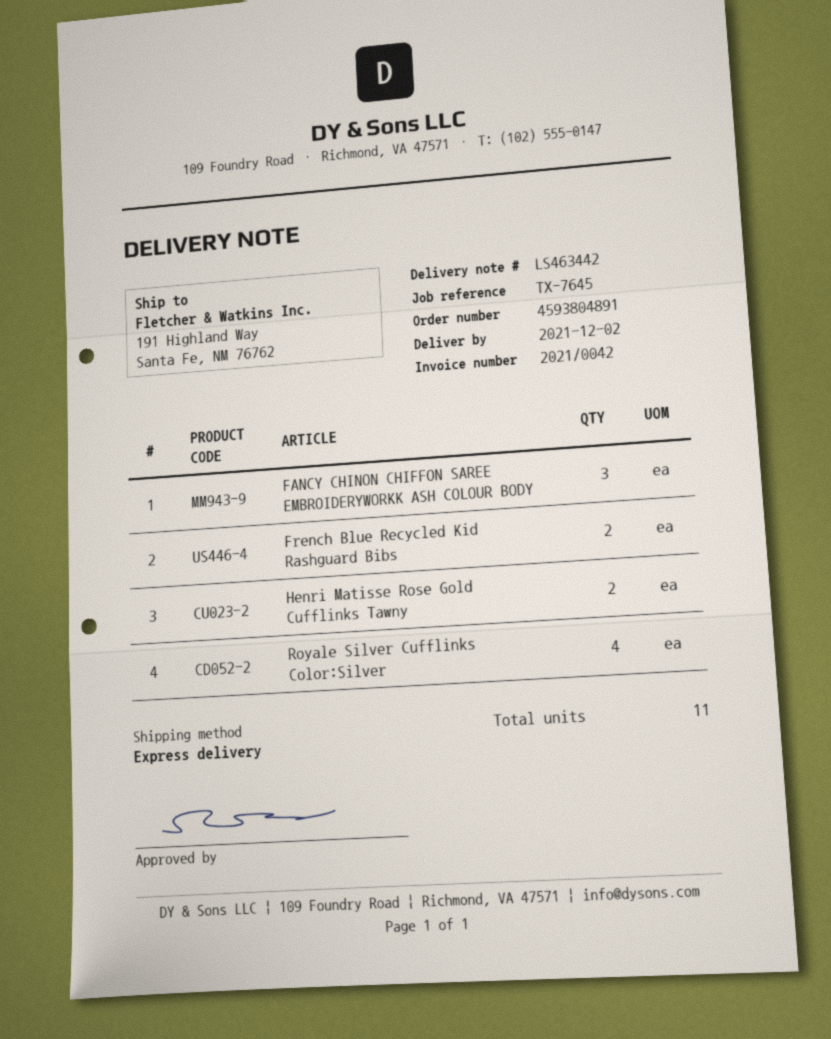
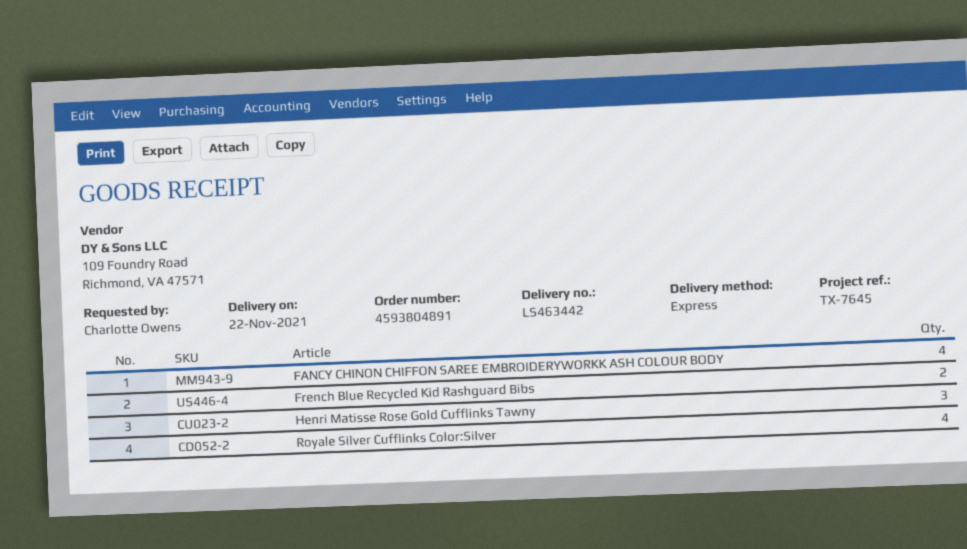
delivery date: 2021-12-02 -> 2021-11-22
FANCY CHINON CHIFFON SAREE EMBROIDERYWORKK ASH COLOUR BODY: 3 -> 4
Henri Matisse Rose Gold Cufflinks Tawny: 2 -> 3

